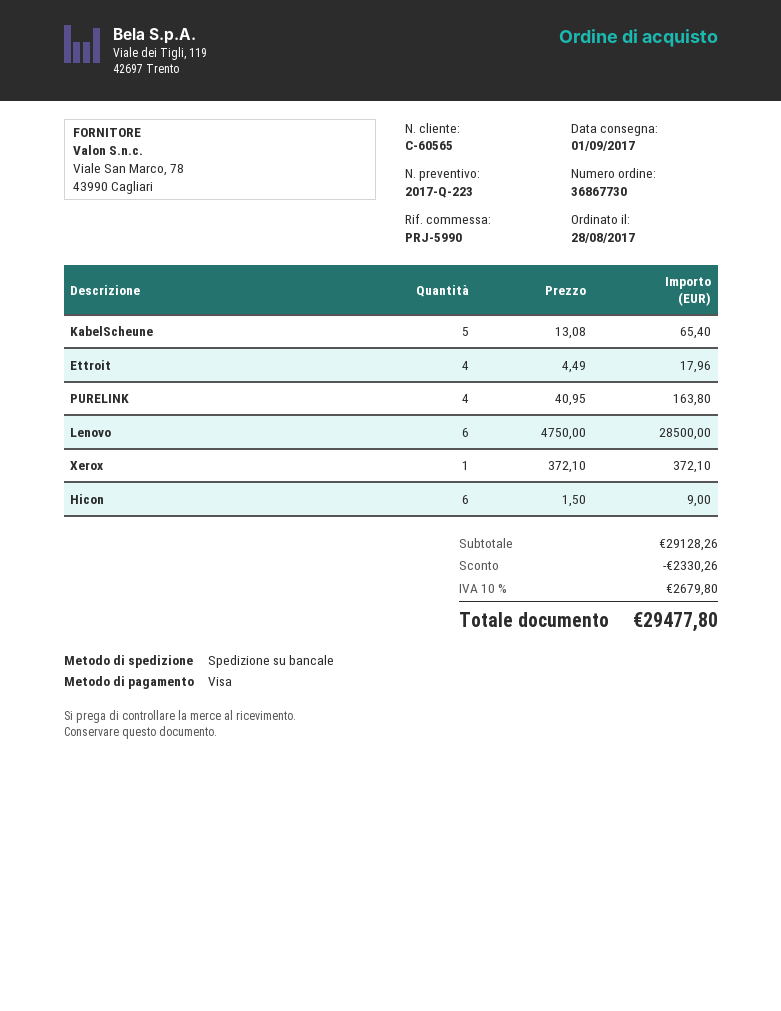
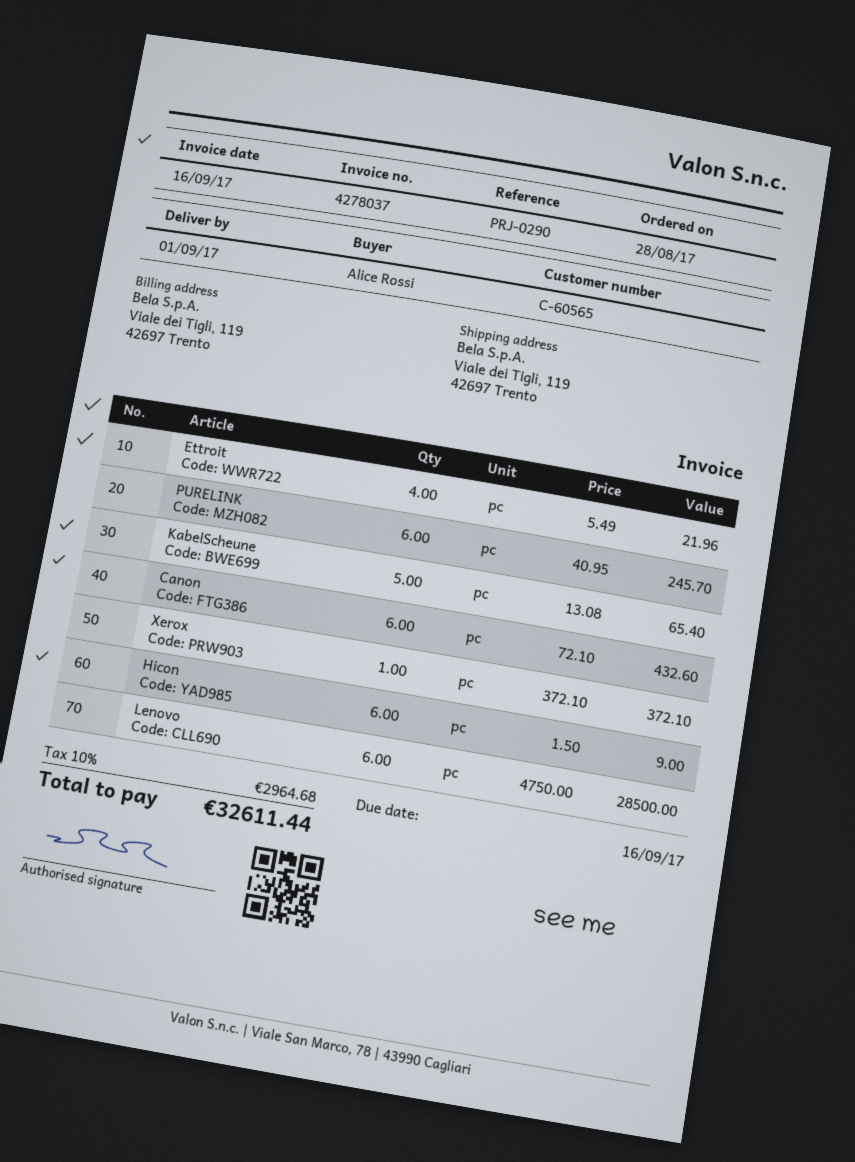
reference: PRJ-5990 -> PRJ-0290
Ettroit: 4 x 4.49 = 17.96 -> 4 x 5.49 = 21.96
PURELINK: 4 x 40.95 = 163.80 -> 6 x 40.95 = 245.70
Canon: none -> 6 x 72.10 = 432.60
discount: 2330.26 -> none
tax: 10% = 2679.80 -> 10% = 2964.68
total: 29477.80 -> 32611.44

